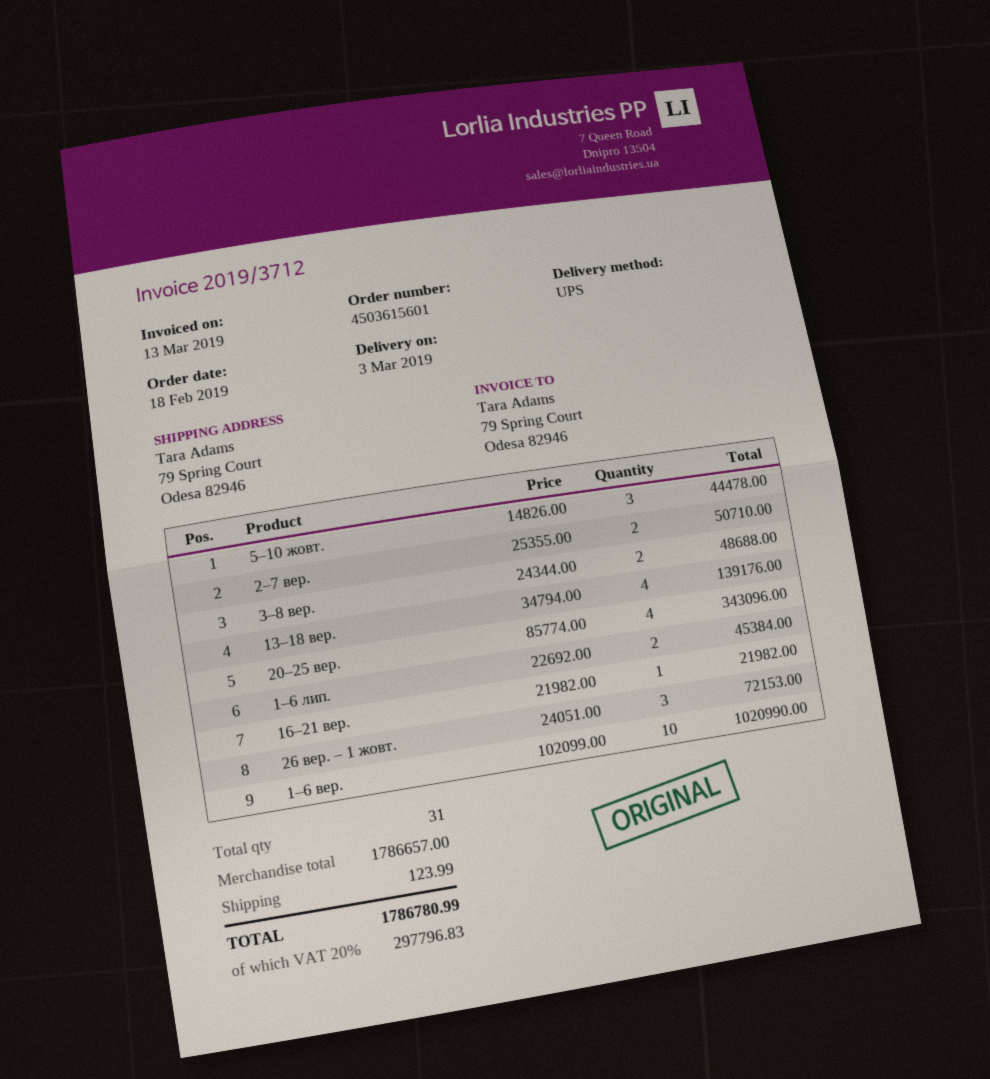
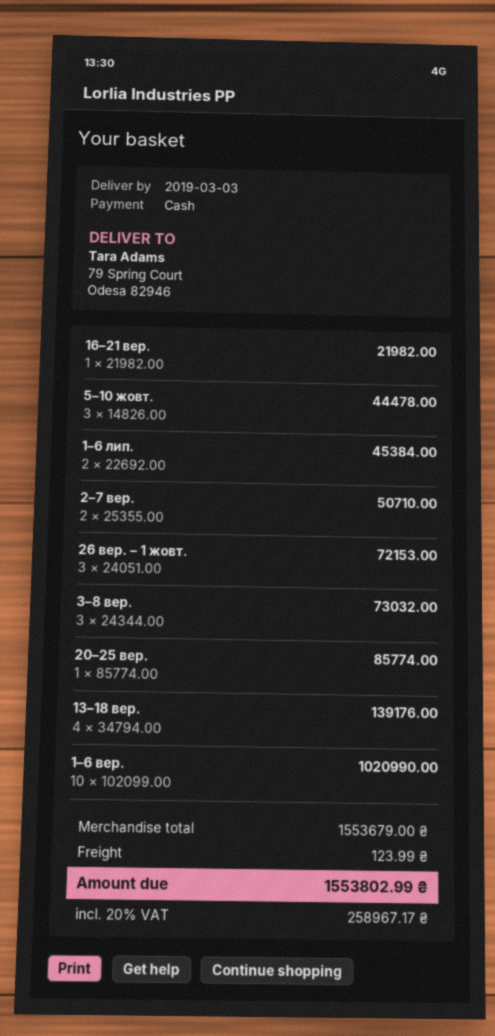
3–8 вер.: 2 x 24344.00 = 48688.00 -> 3 x 24344.00 = 73032.00
20–25 вер.: 4 x 85774.00 = 343096.00 -> 1 x 85774.00 = 85774.00
subtotal: 1786657.00 -> 1553679.00
tax: 20% = 297796.83 -> 20% = 258967.17
total: 1786780.99 -> 1553802.99

